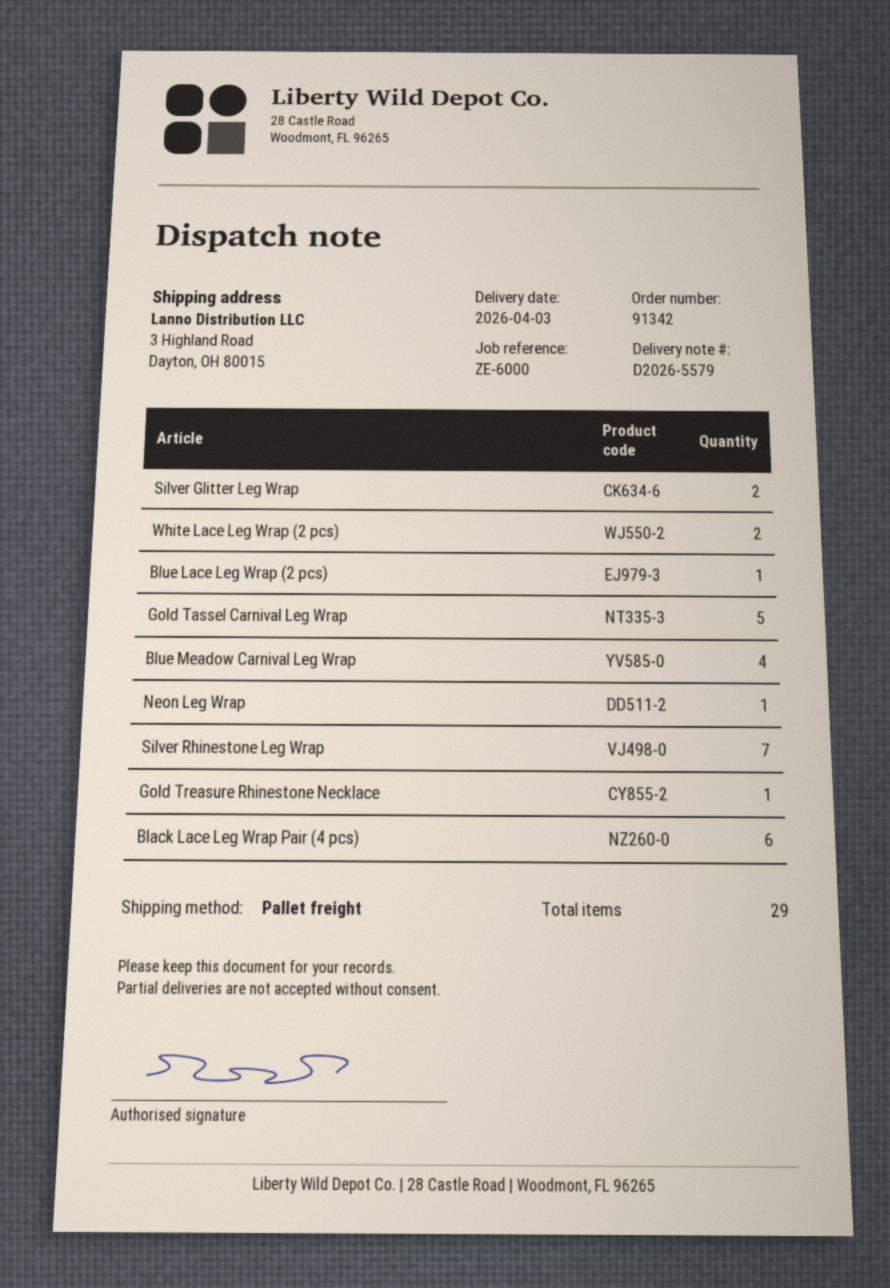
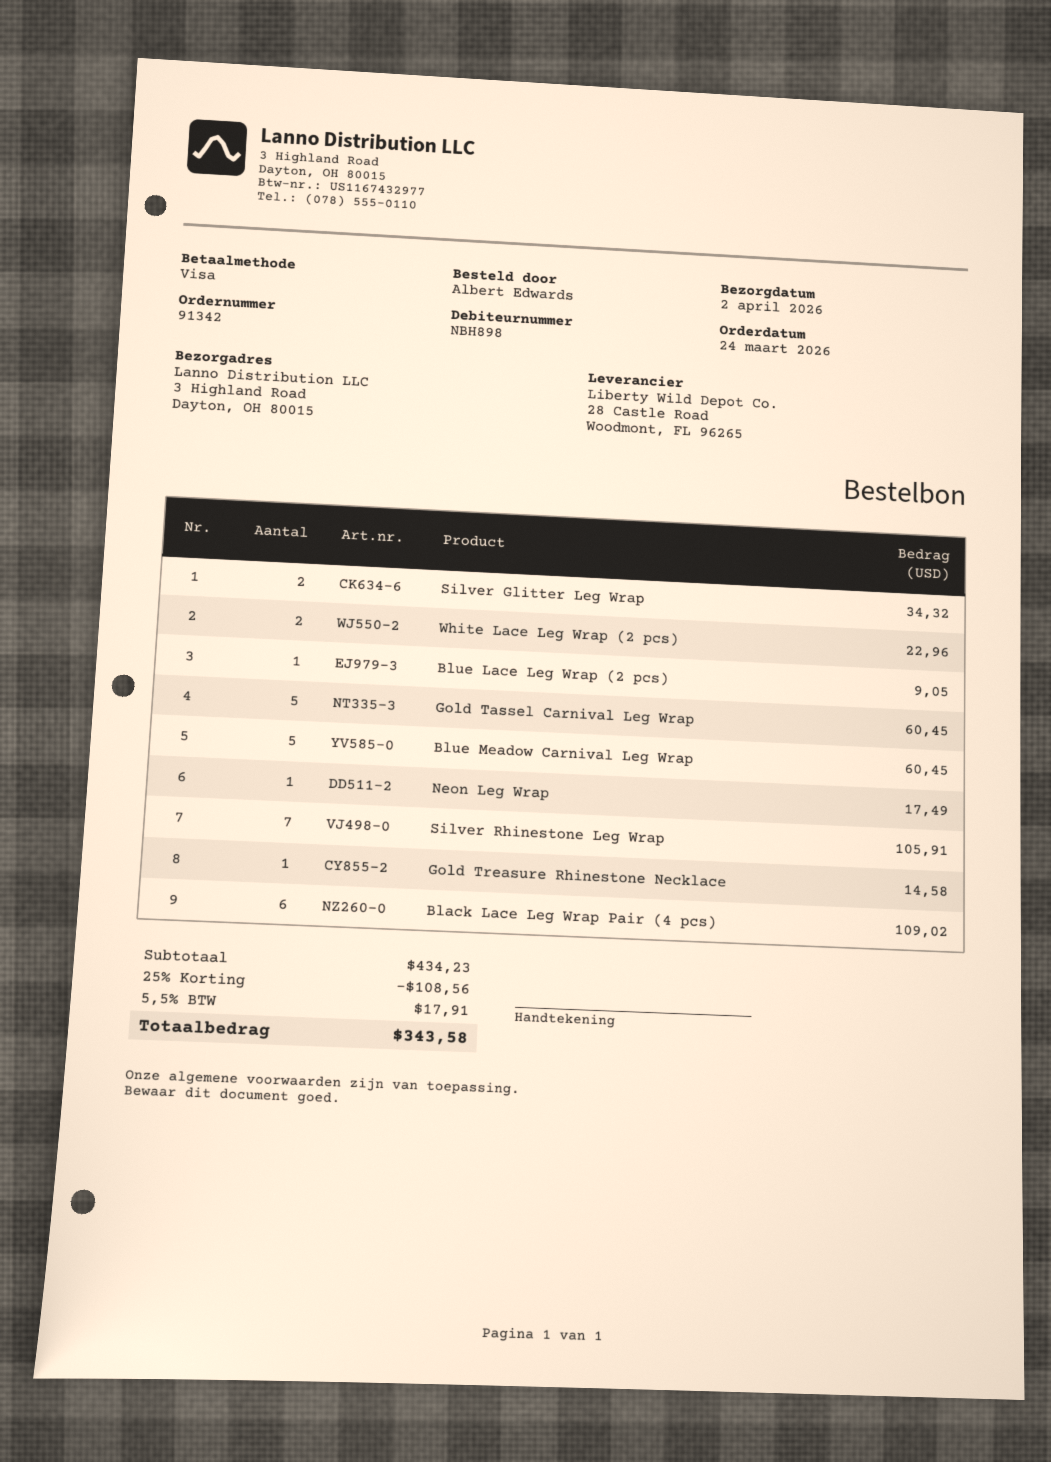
delivery date: 2026-04-03 -> 2026-04-02
Blue Meadow Carnival Leg Wrap: 4 -> 5

